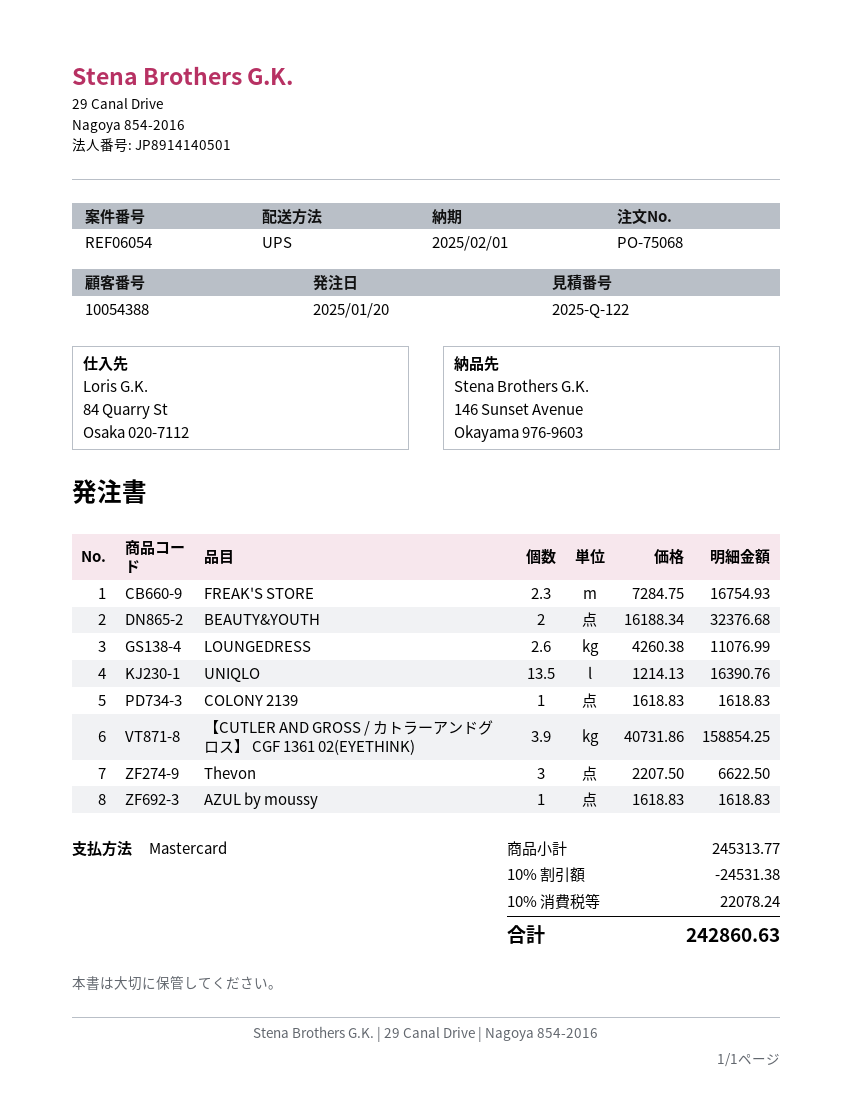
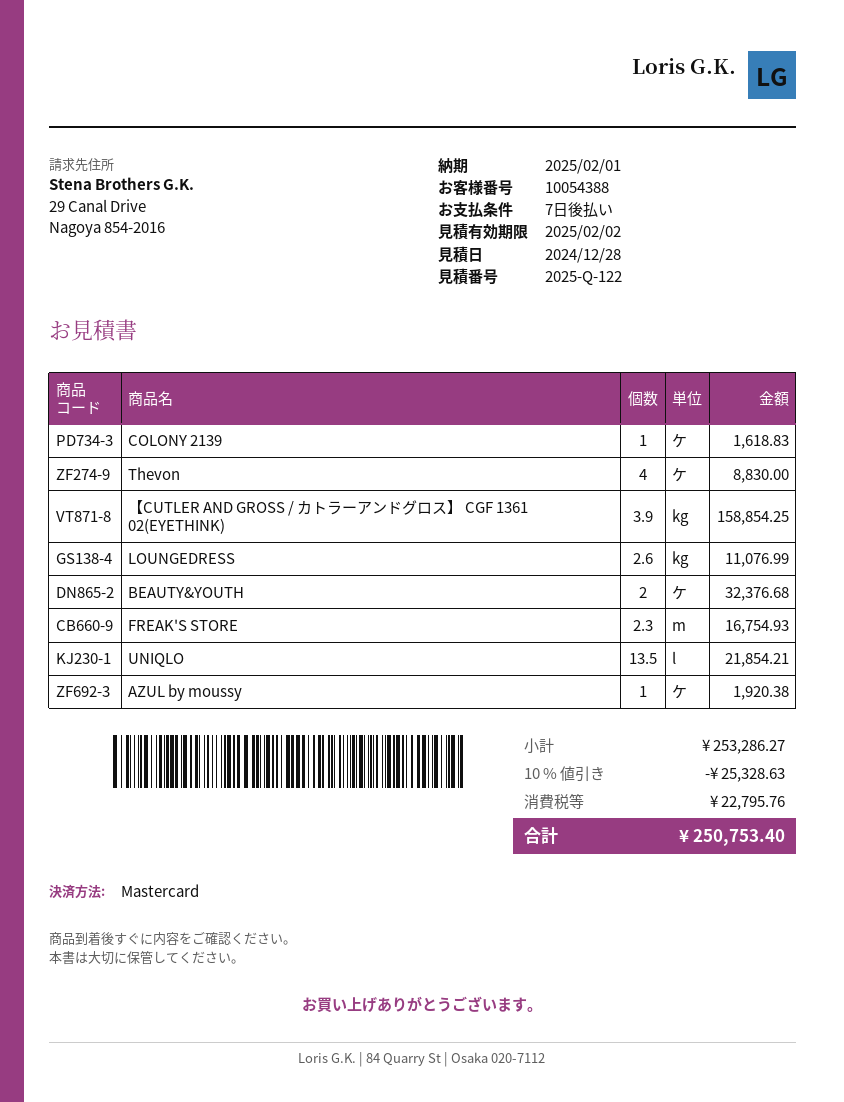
UNIQLO: 13.5 for 16390.76 -> 13.5 for 21854.21
Thevon: 3 for 6622.50 -> 4 for 8830.00
AZUL by moussy: 1 for 1618.83 -> 1 for 1920.38
subtotal: 245313.77 -> 253286.27
discount: 10% = 24531.38 -> 10% = 25328.63
tax: 22078.24 -> 22795.76
total: 242860.63 -> 250753.40

